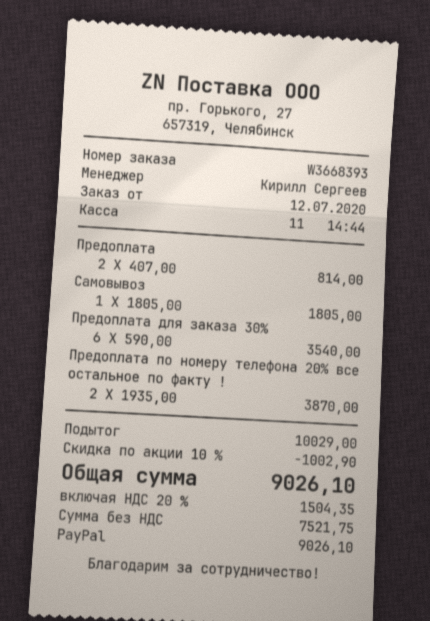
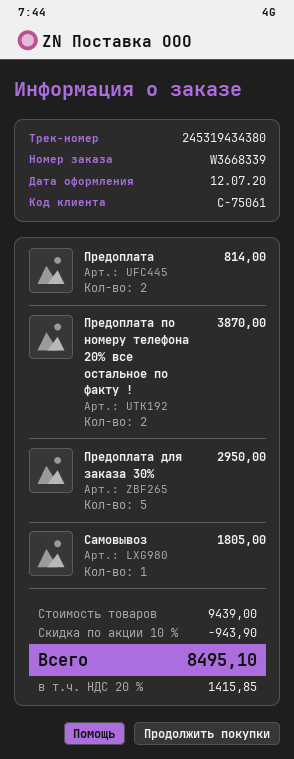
order number: W3668393 -> W3668339
Предоплата для заказа 30%: 6 for 3540.00 -> 5 for 2950.00
subtotal: 10029.00 -> 9439.00
discount: 10% = 1002.90 -> 10% = 943.90
tax: 20% = 1504.35 -> 20% = 1415.85
total: 9026.10 -> 8495.10

